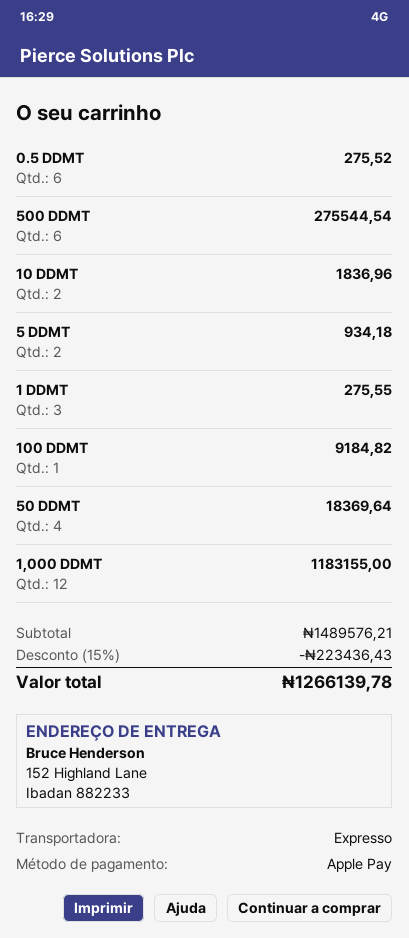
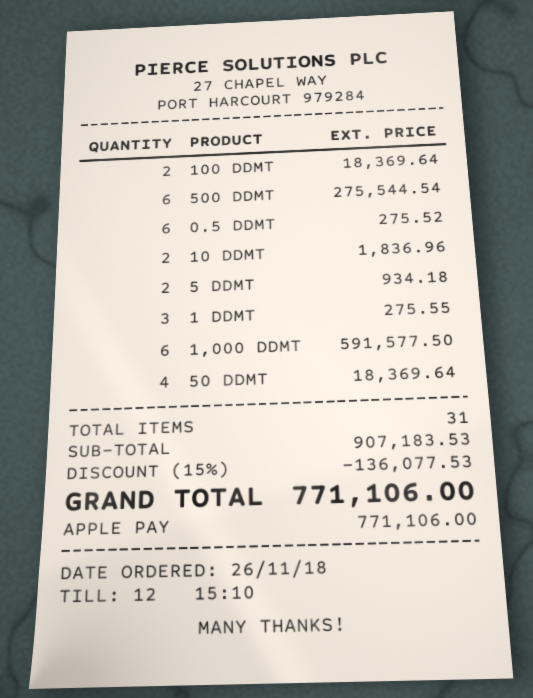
100 DDMT: 1 for 9184.82 -> 2 for 18369.64
1,000 DDMT: 12 for 1183155.00 -> 6 for 591577.50
subtotal: 1489576.21 -> 907183.53
discount: 15% = 223436.43 -> 15% = 136077.53
total: 1266139.78 -> 771106.00

